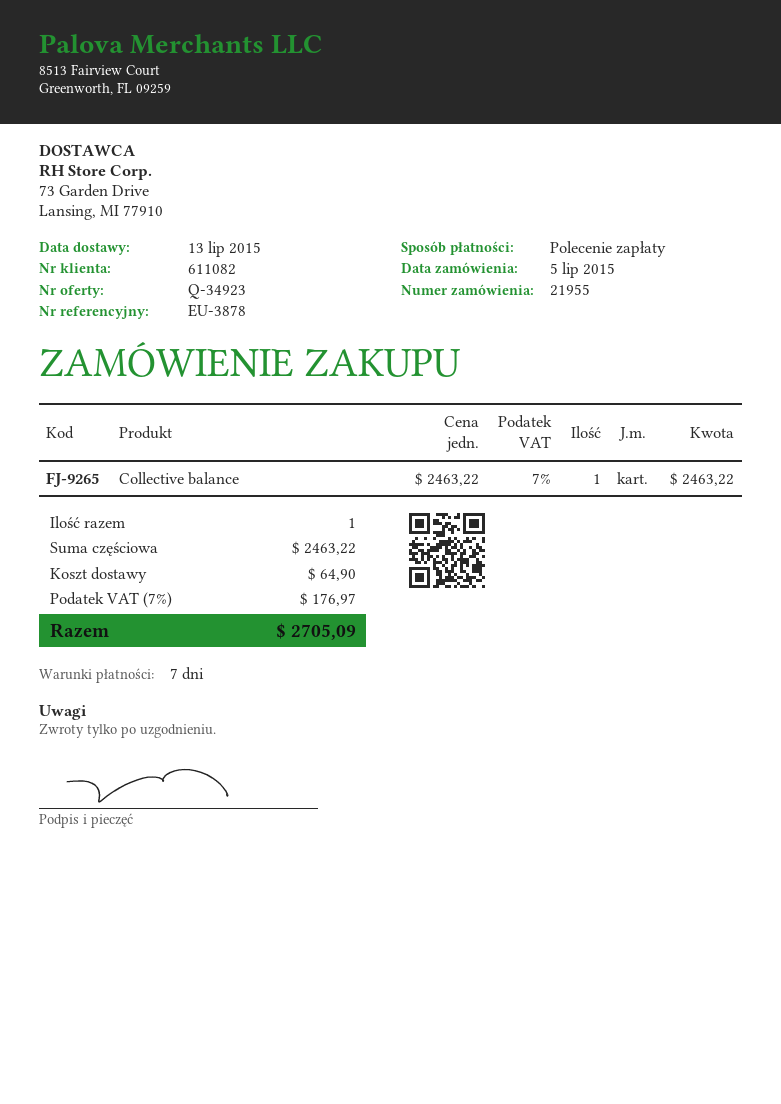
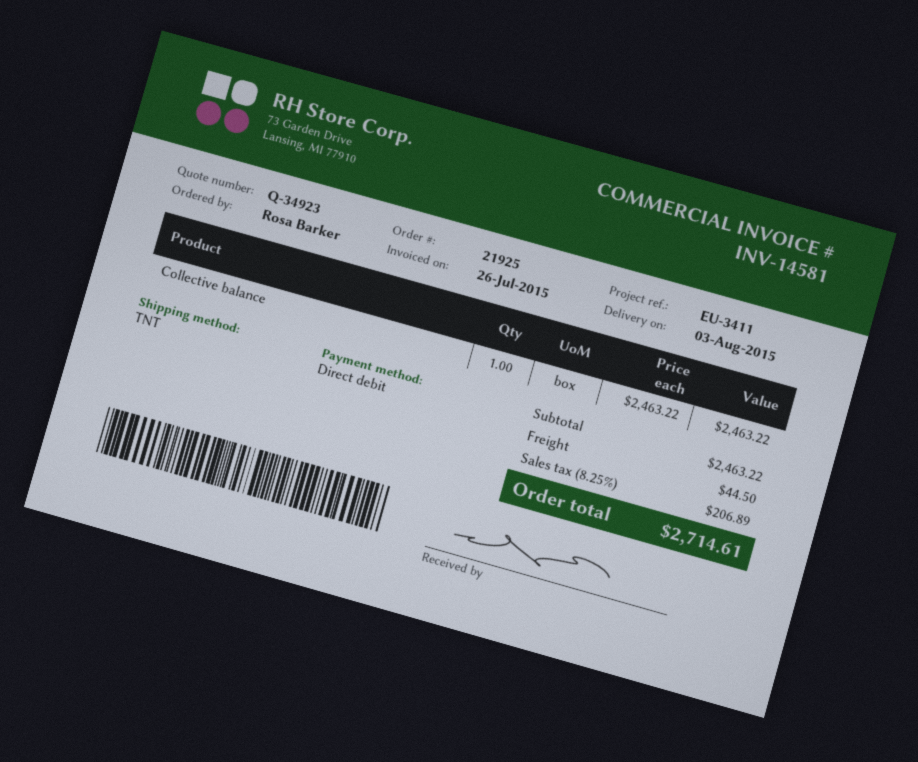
order number: 21955 -> 21925
delivery date: 2015-07-13 -> 2015-08-03
reference: EU-3878 -> EU-3411
shipping: 64.90 -> 44.50
tax: 7% = 176.97 -> 8.25% = 206.89
total: 2705.09 -> 2714.61

